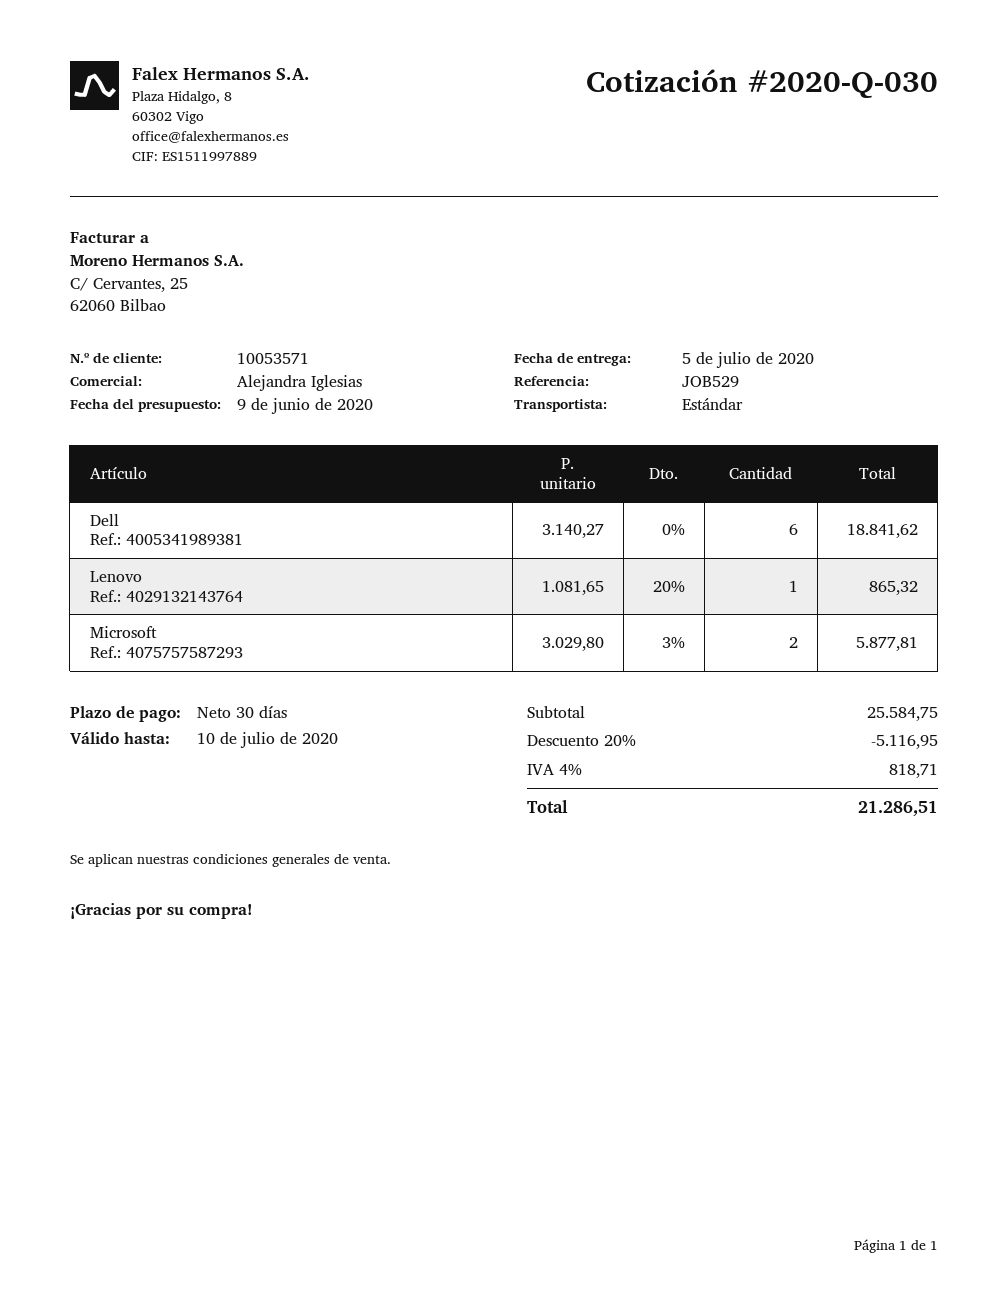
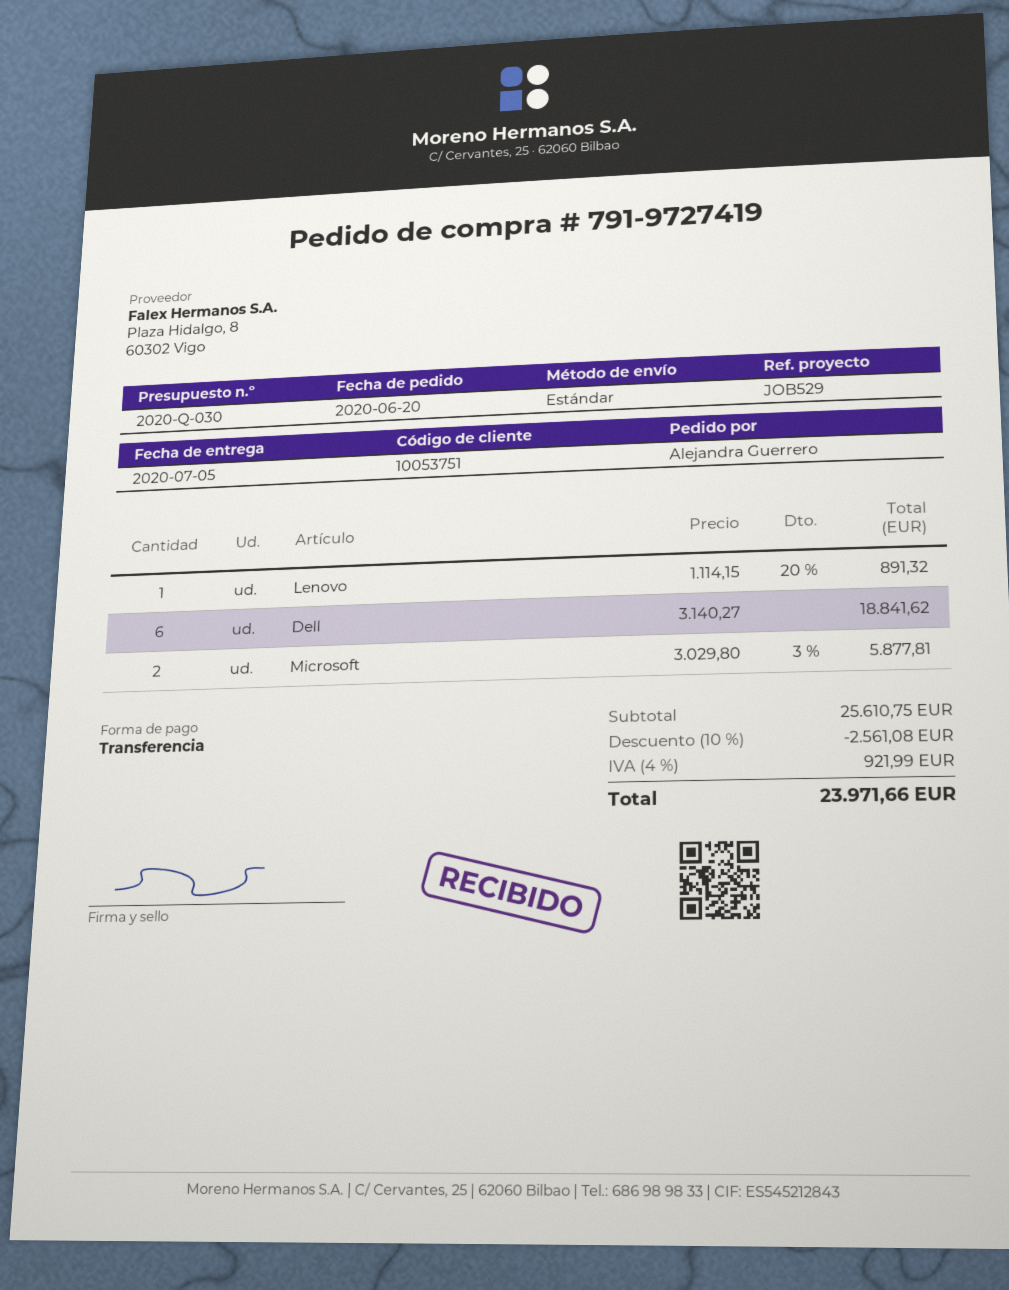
customer number: 10053571 -> 10053751
Lenovo: 1 x 1081.65 - 20% = 865.32 -> 1 x 1114.15 - 20% = 891.32
subtotal: 25584.75 -> 25610.75
discount: 20% = 5116.95 -> 10% = 2561.08
tax: 4% = 818.71 -> 4% = 921.99
total: 21286.51 -> 23971.66

